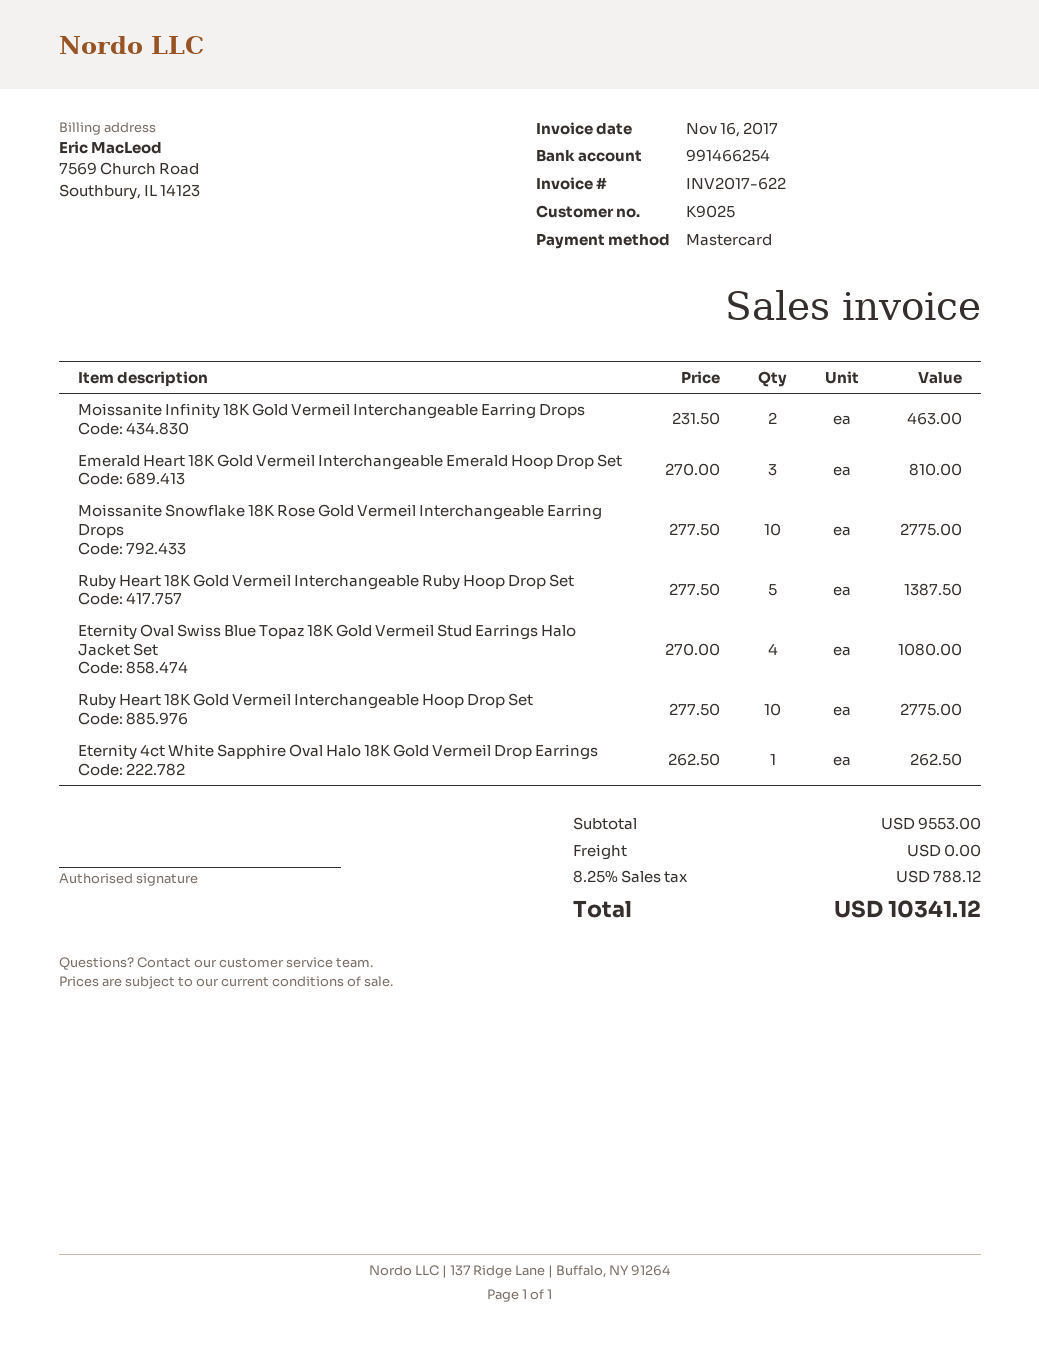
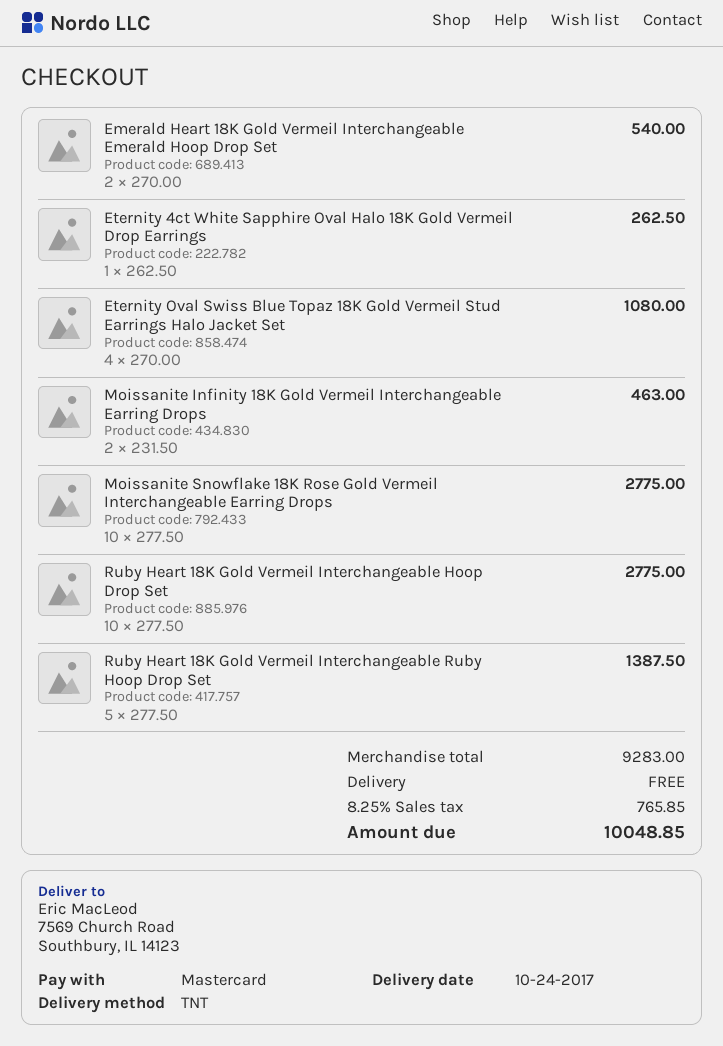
Emerald Heart 18K Gold Vermeil Interchangeable Emerald Hoop Drop Set: 3 x 270.00 = 810.00 -> 2 x 270.00 = 540.00
subtotal: 9553.00 -> 9283.00
tax: 8.25% = 788.12 -> 8.25% = 765.85
total: 10341.12 -> 10048.85

